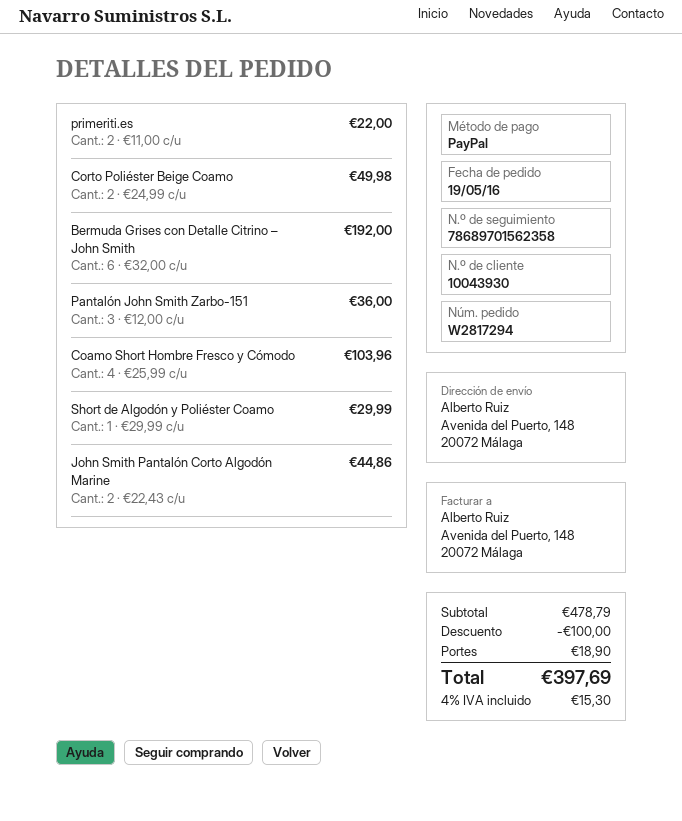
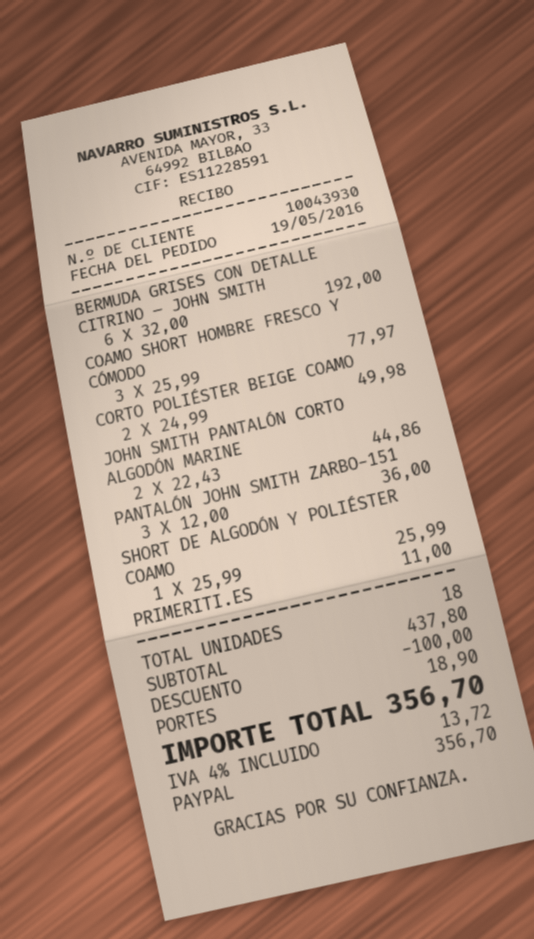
primeriti.es: 2 x 11.00 = 22.00 -> 1 x 11.00 = 11.00
Coamo Short Hombre Fresco y Cómodo: 4 x 25.99 = 103.96 -> 3 x 25.99 = 77.97
Short de Algodón y Poliéster Coamo: 1 x 29.99 = 29.99 -> 1 x 25.99 = 25.99
subtotal: 478.79 -> 437.80
tax: 4% = 15.30 -> 4% = 13.72
total: 397.69 -> 356.70

